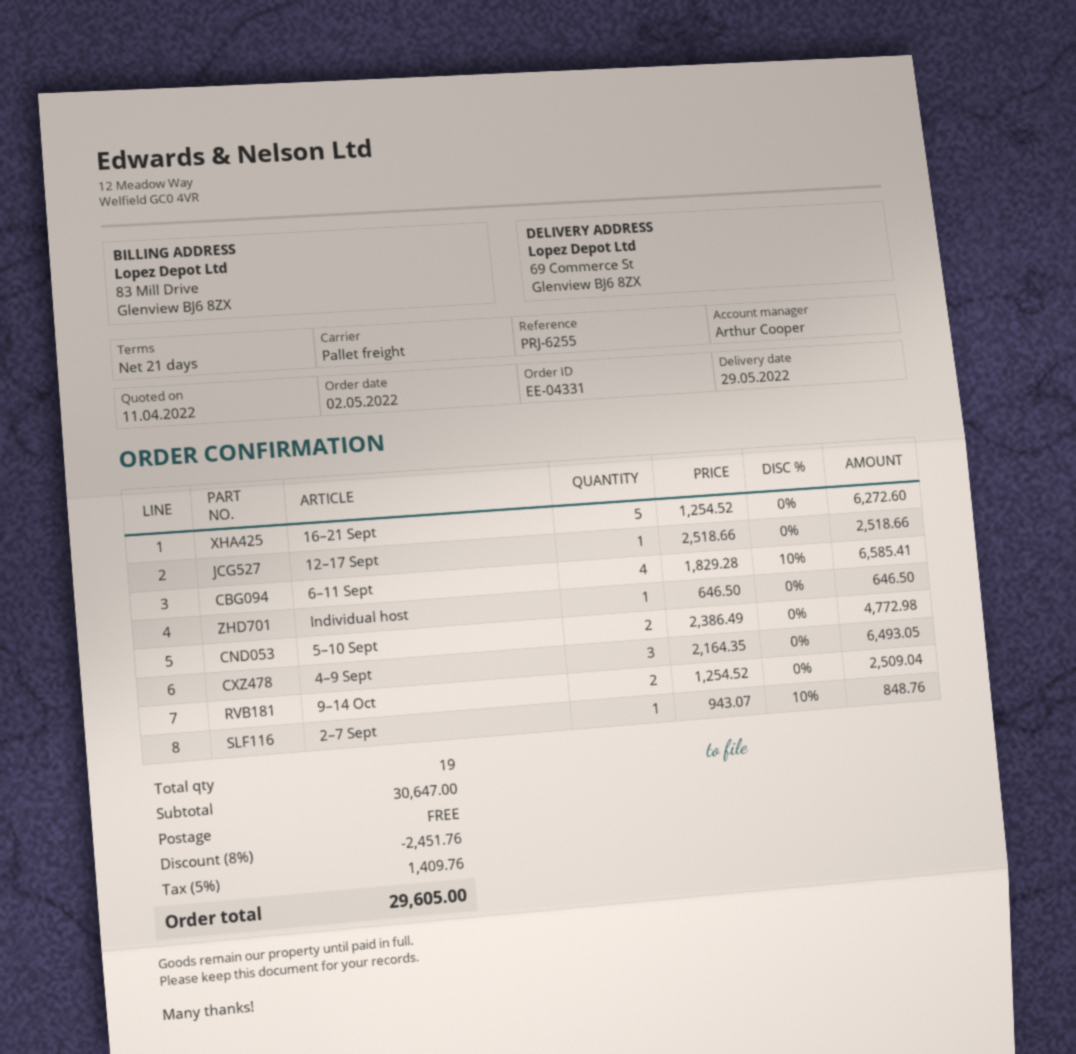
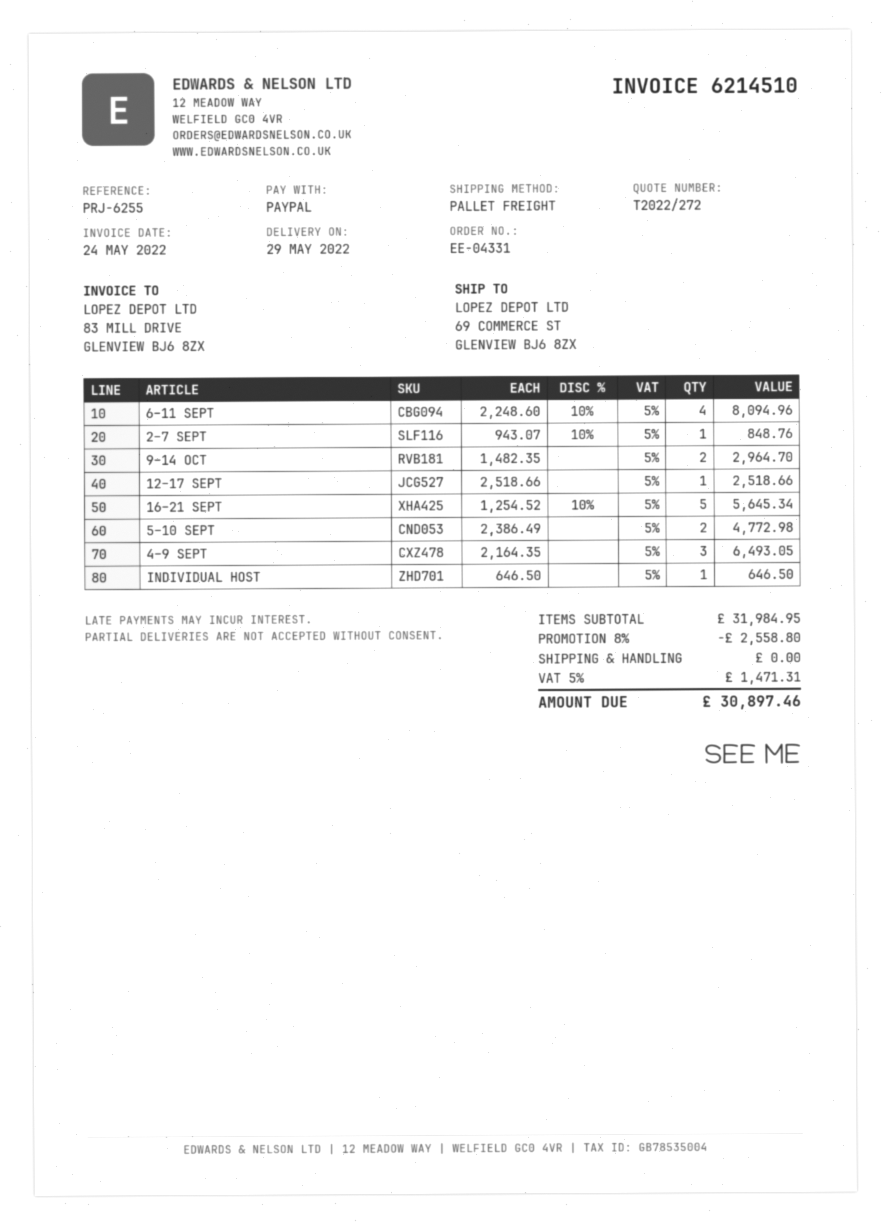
16–21 Sept: 5 x 1254.52 = 6272.60 -> 5 x 1254.52 - 10% = 5645.34
6–11 Sept: 4 x 1829.28 - 10% = 6585.41 -> 4 x 2248.60 - 10% = 8094.96
9–14 Oct: 2 x 1254.52 = 2509.04 -> 2 x 1482.35 = 2964.70
subtotal: 30647.00 -> 31984.95
discount: 8% = 2451.76 -> 8% = 2558.80
tax: 5% = 1409.76 -> 5% = 1471.31
total: 29605.00 -> 30897.46

